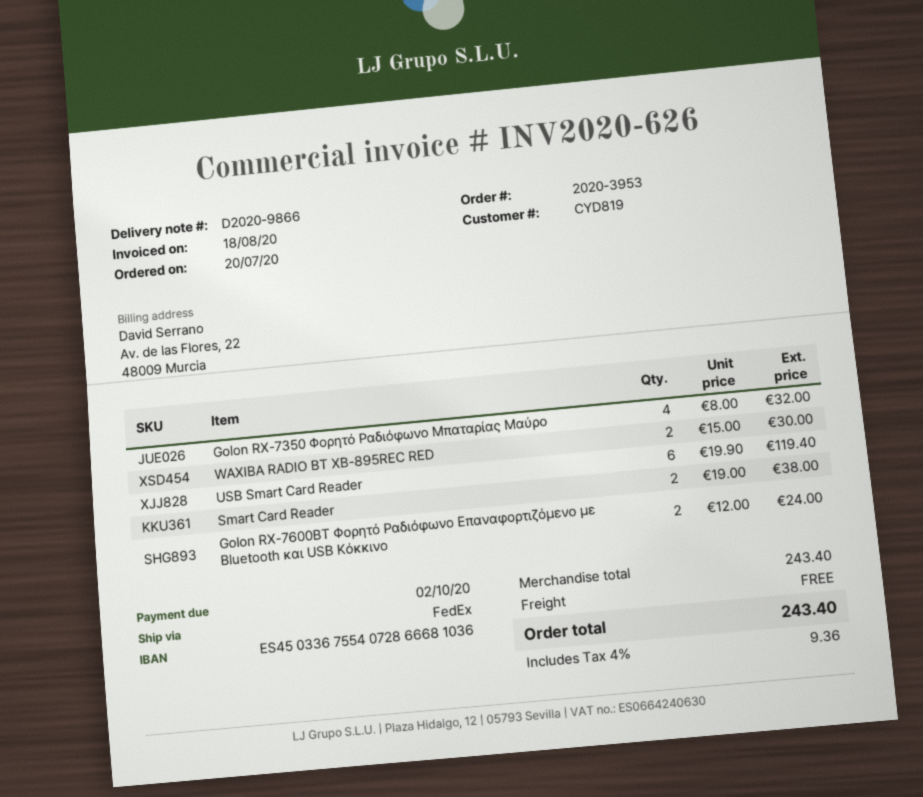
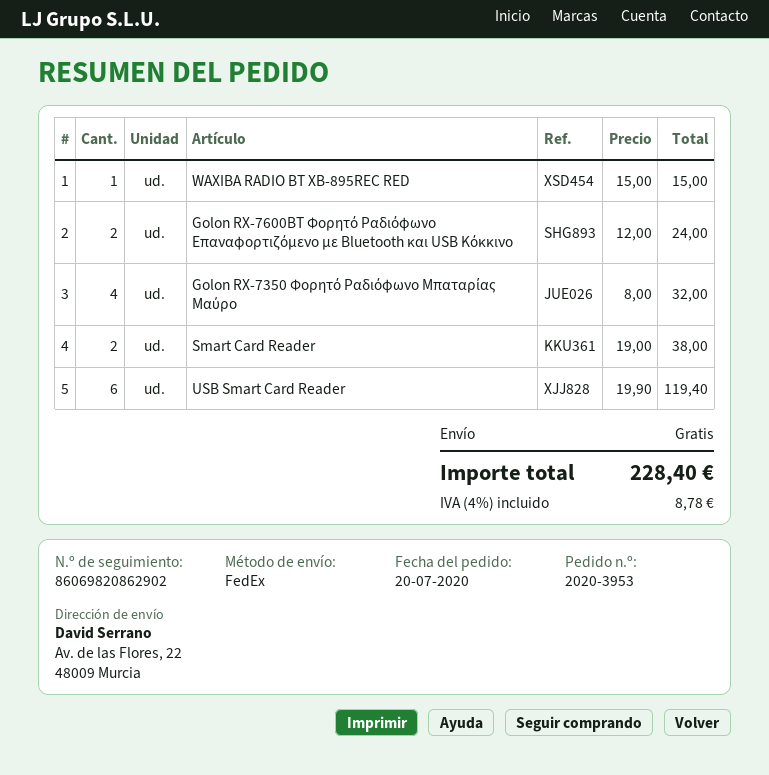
WAXIBA RADIO BT XB-895REC RED: 2 x 15.00 = 30.00 -> 1 x 15.00 = 15.00
tax: 4% = 9.36 -> 4% = 8.78
total: 243.40 -> 228.40

